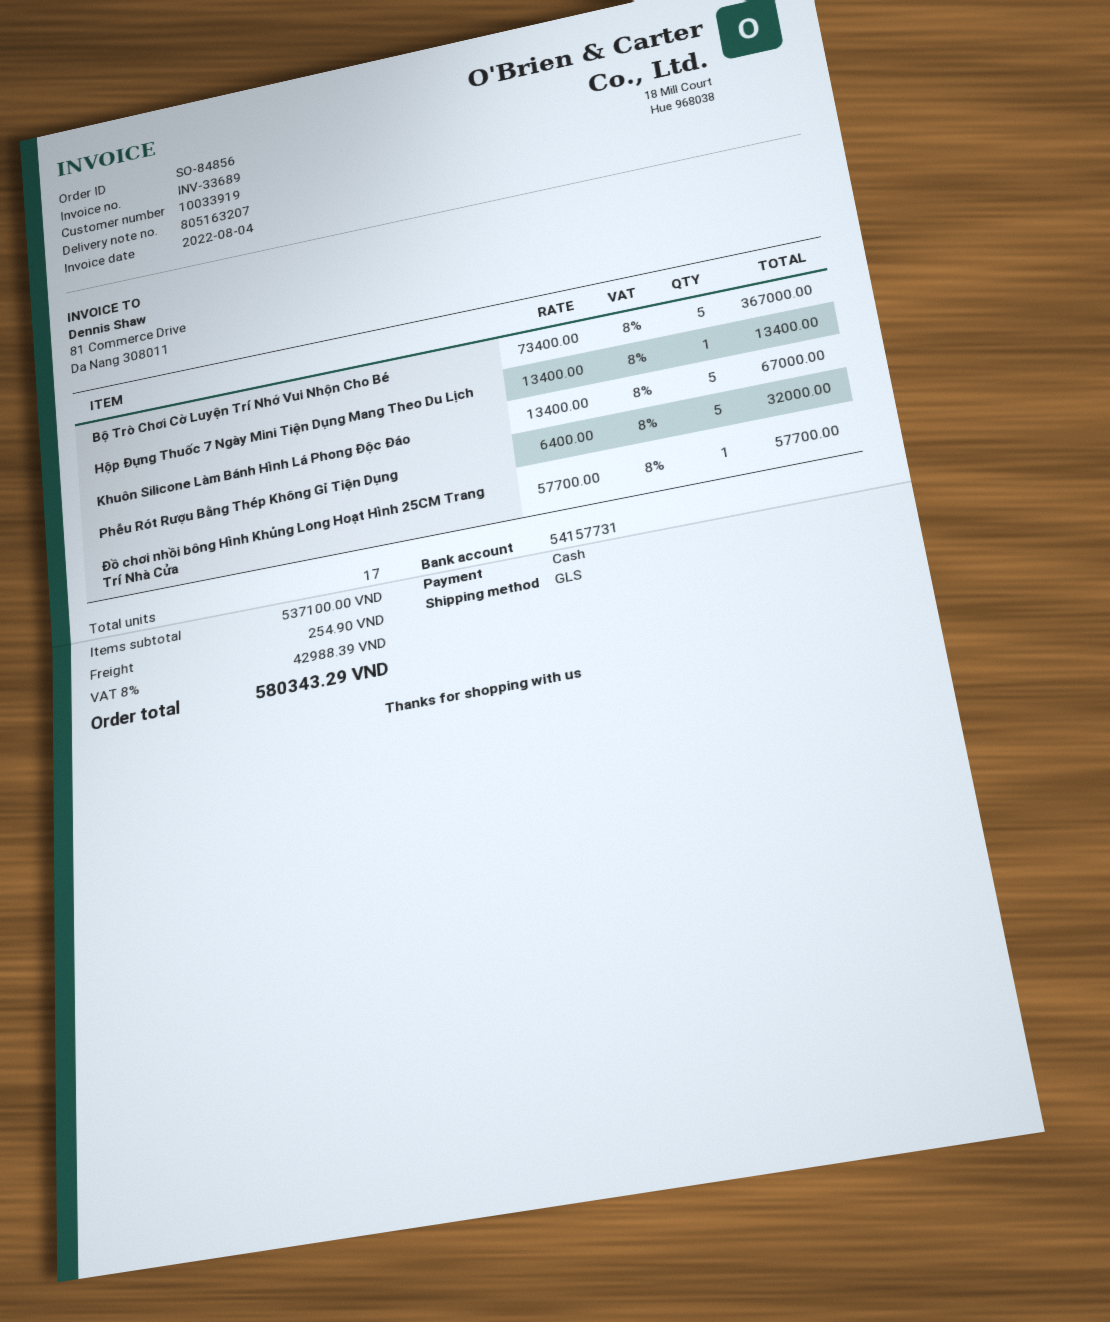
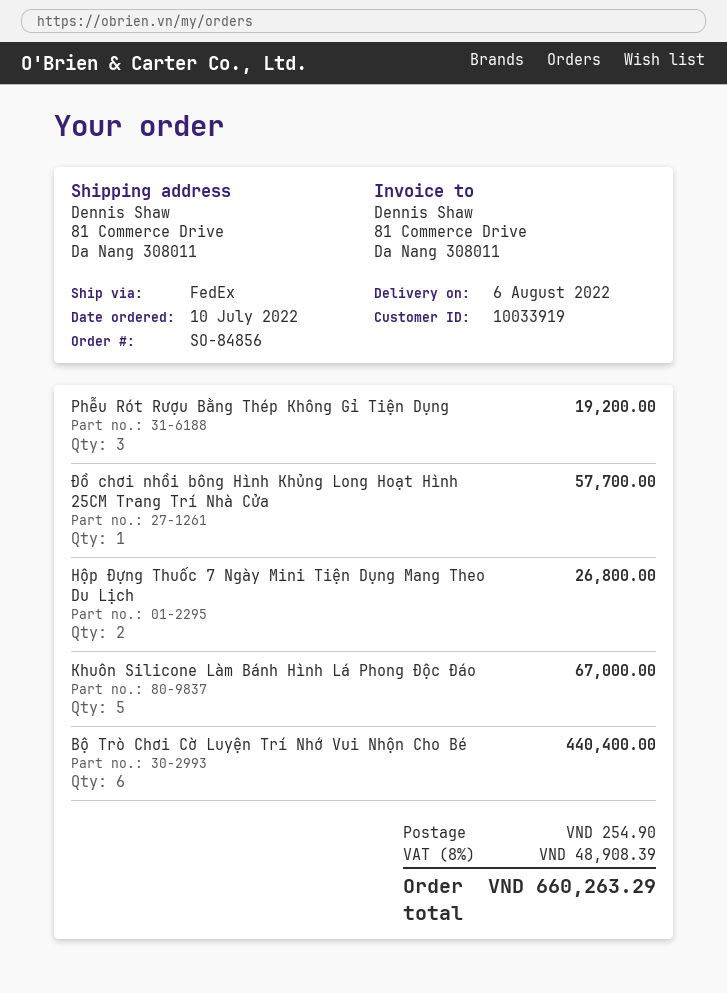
shipping method: GLS -> FedEx
Bộ Trò Chơi Cờ Luyện Trí Nhớ Vui Nhộn Cho Bé: 5 for 367000.00 -> 6 for 440400.00
Hộp Đựng Thuốc 7 Ngày Mini Tiện Dụng Mang Theo Du Lịch: 1 for 13400.00 -> 2 for 26800.00
Phễu Rót Rượu Bằng Thép Không Gỉ Tiện Dụng: 5 for 32000.00 -> 3 for 19200.00
tax: 8% = 42988.39 -> 8% = 48908.39
total: 580343.29 -> 660263.29

